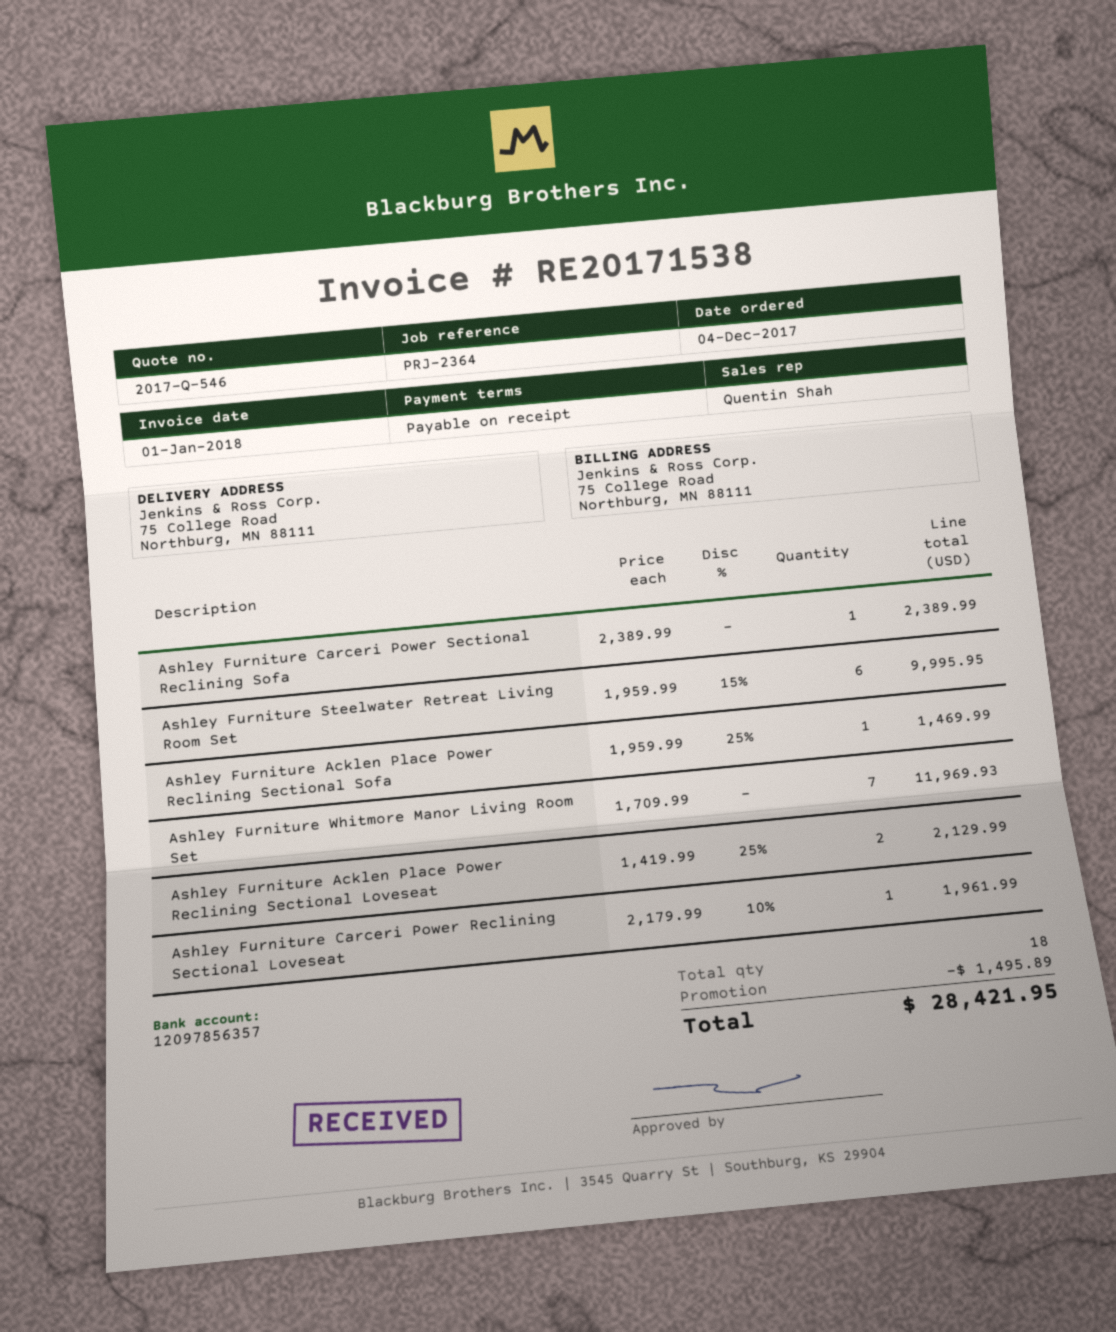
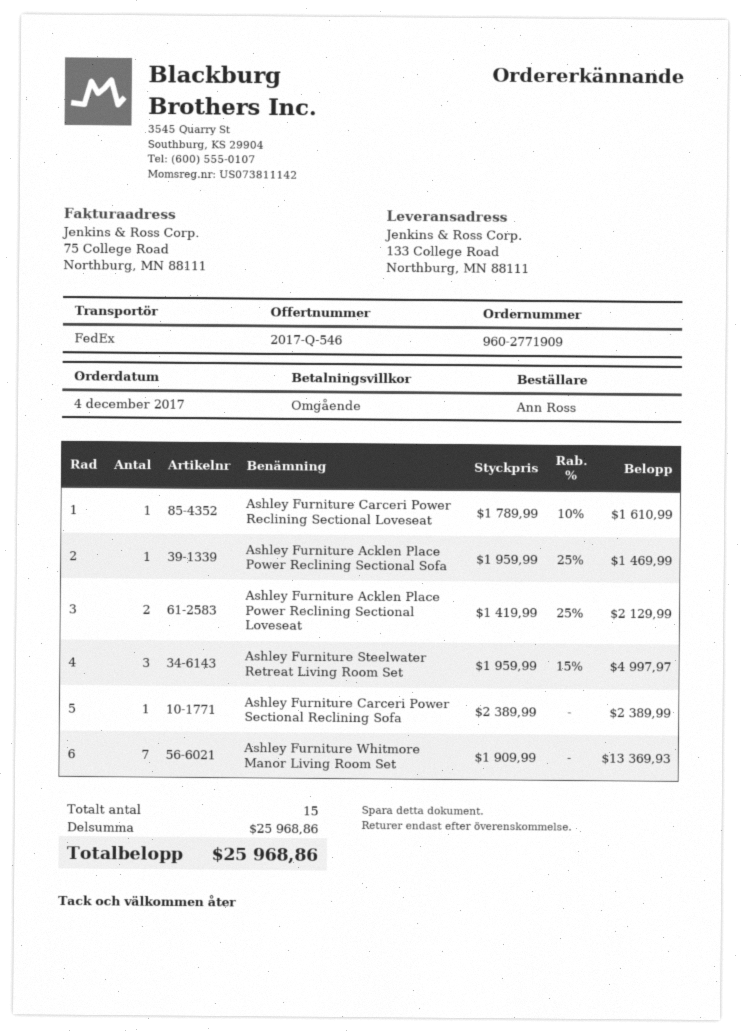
ship to: 75 College Road, Northburg, MN 88111 -> 133 College Road, Northburg, MN 88111
Ashley Furniture Steelwater Retreat Living Room Set: 6 x 1959.99 - 15% = 9995.95 -> 3 x 1959.99 - 15% = 4997.97
Ashley Furniture Whitmore Manor Living Room Set: 7 x 1709.99 = 11969.93 -> 7 x 1909.99 = 13369.93
Ashley Furniture Carceri Power Reclining Sectional Loveseat: 1 x 2179.99 - 10% = 1961.99 -> 1 x 1789.99 - 10% = 1610.99
total quantity: 18 -> 15
discount: 1495.89 -> none
total: 28421.95 -> 25968.86

